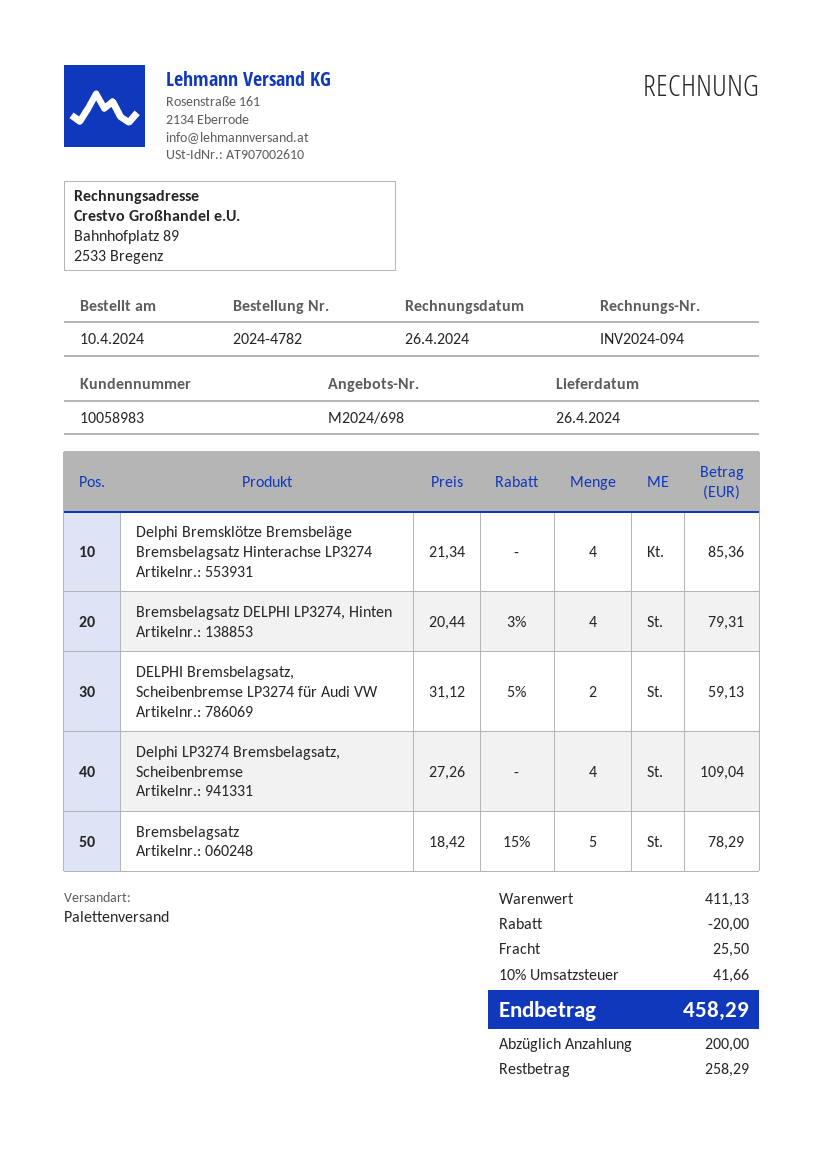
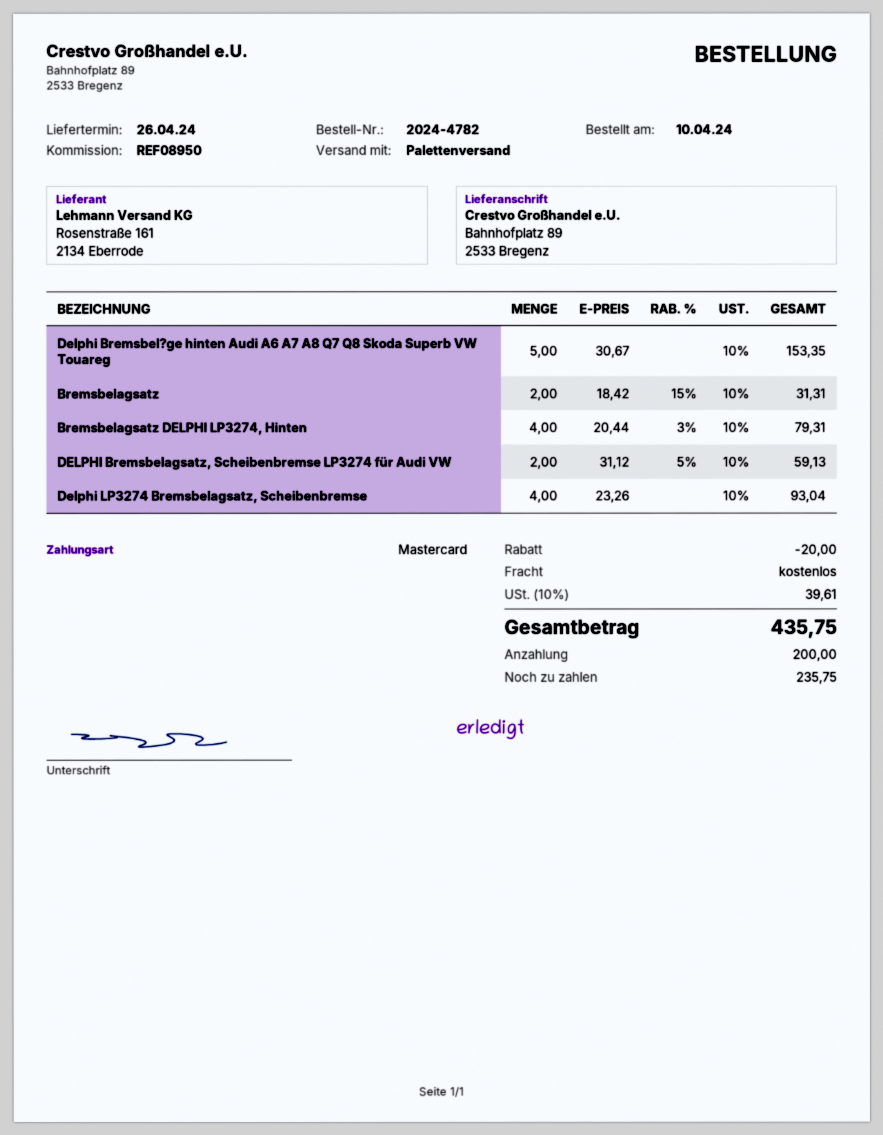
Delphi Bremsklötze Bremsbeläge Bremsbelagsatz Hinterachse LP3274: 4 x 21.34 = 85.36 -> none
Delphi LP3274 Bremsbelagsatz, Scheibenbremse: 4 x 27.26 = 109.04 -> 4 x 23.26 = 93.04
Bremsbelagsatz: 5 x 18.42 - 15% = 78.29 -> 2 x 18.42 - 15% = 31.31
Delphi Bremsbel?ge hinten Audi A6 A7 A8 Q7 Q8 Skoda Superb VW Touareg: none -> 5 x 30.67 = 153.35
shipping: 25.50 -> 0.00
tax: 10% = 41.66 -> 10% = 39.61
total: 458.29 -> 435.75
balance: 258.29 -> 235.75

